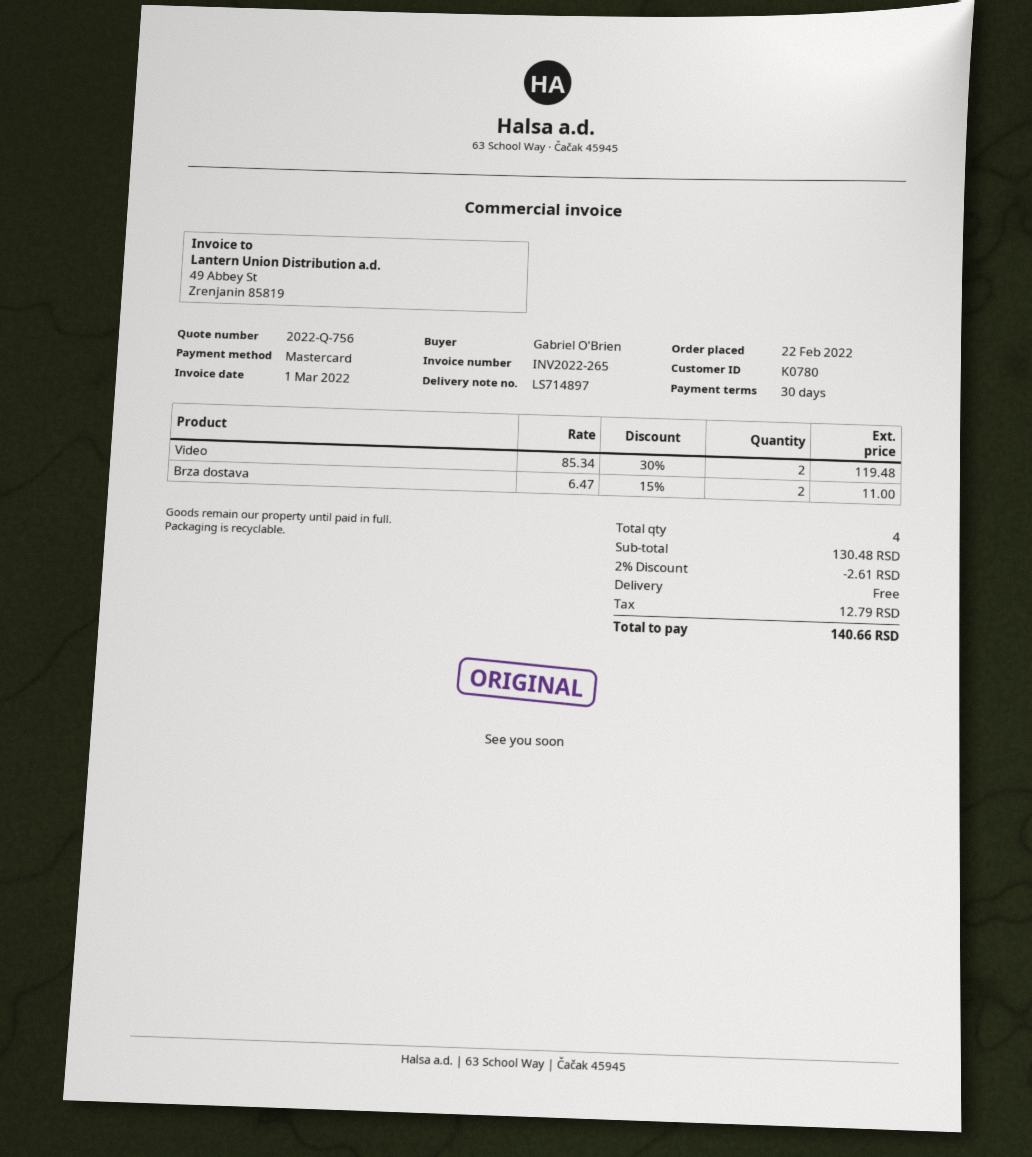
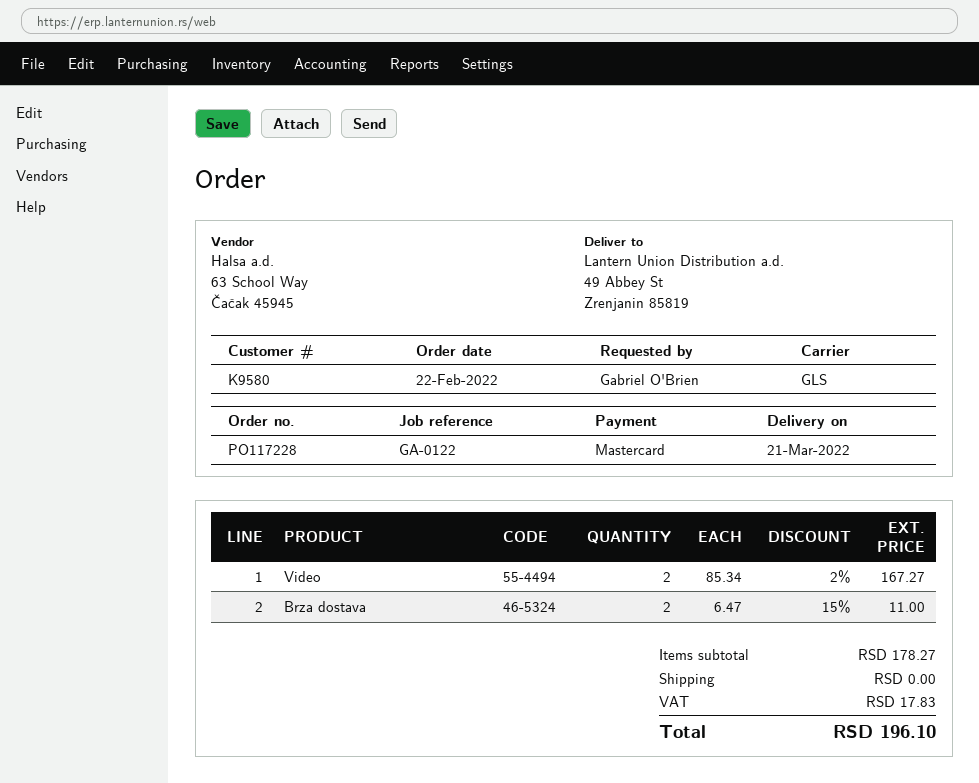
customer number: K0780 -> K9580
Video: 2 x 85.34 - 30% = 119.48 -> 2 x 85.34 - 2% = 167.27
subtotal: 130.48 -> 178.27
discount: 2% = 2.61 -> none
tax: 12.79 -> 17.83
total: 140.66 -> 196.10

